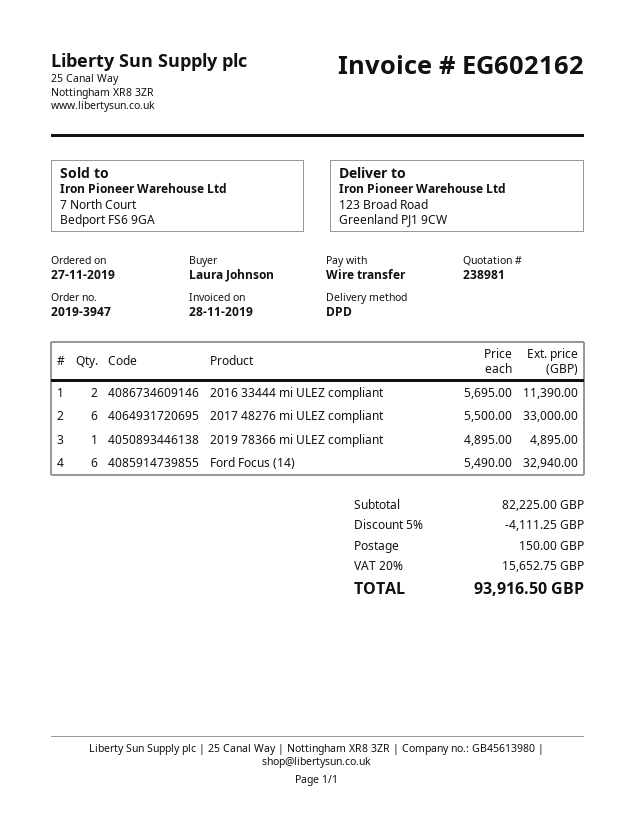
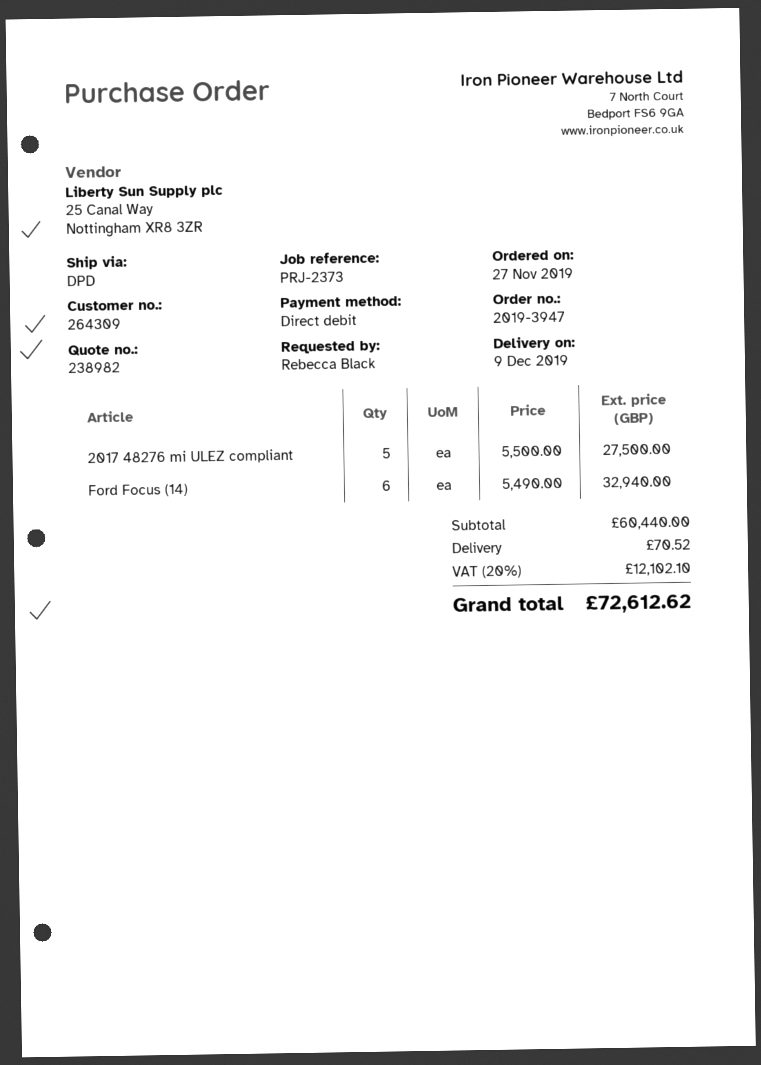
quote number: 238981 -> 238982
ordered by: Laura Johnson -> Rebecca Black
payment method: bank transfer -> direct debit
2016 33444 mi ULEZ compliant: 2 x 5695.00 = 11390.00 -> none
2017 48276 mi ULEZ compliant: 6 x 5500.00 = 33000.00 -> 5 x 5500.00 = 27500.00
2019 78366 mi ULEZ compliant: 1 x 4895.00 = 4895.00 -> none
subtotal: 82225.00 -> 60440.00
discount: 5% = 4111.25 -> none
shipping: 150.00 -> 70.52
tax: 20% = 15652.75 -> 20% = 12102.10
total: 93916.50 -> 72612.62

